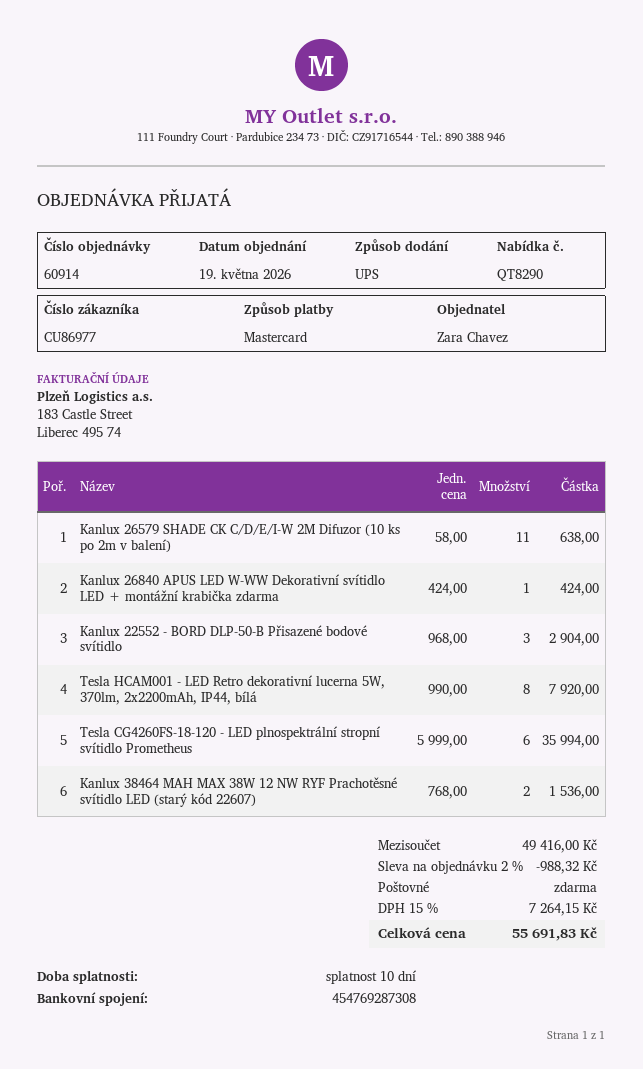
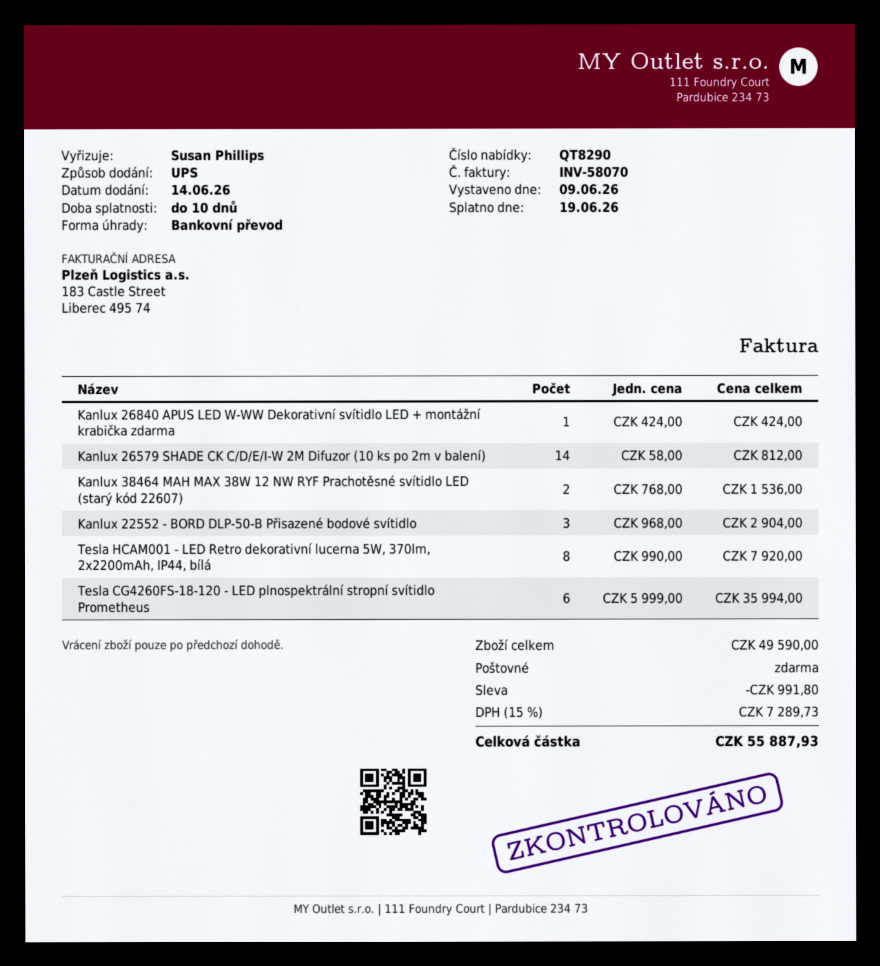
payment method: Mastercard -> bank transfer
Kanlux 26579 SHADE CK C/D/E/I-W 2M Difuzor (10 ks po 2m v balení): 11 x 58.00 = 638.00 -> 14 x 58.00 = 812.00
subtotal: 49416.00 -> 49590.00
discount: 988.32 -> 991.80
tax: 15% = 7264.15 -> 15% = 7289.73
total: 55691.83 -> 55887.93

